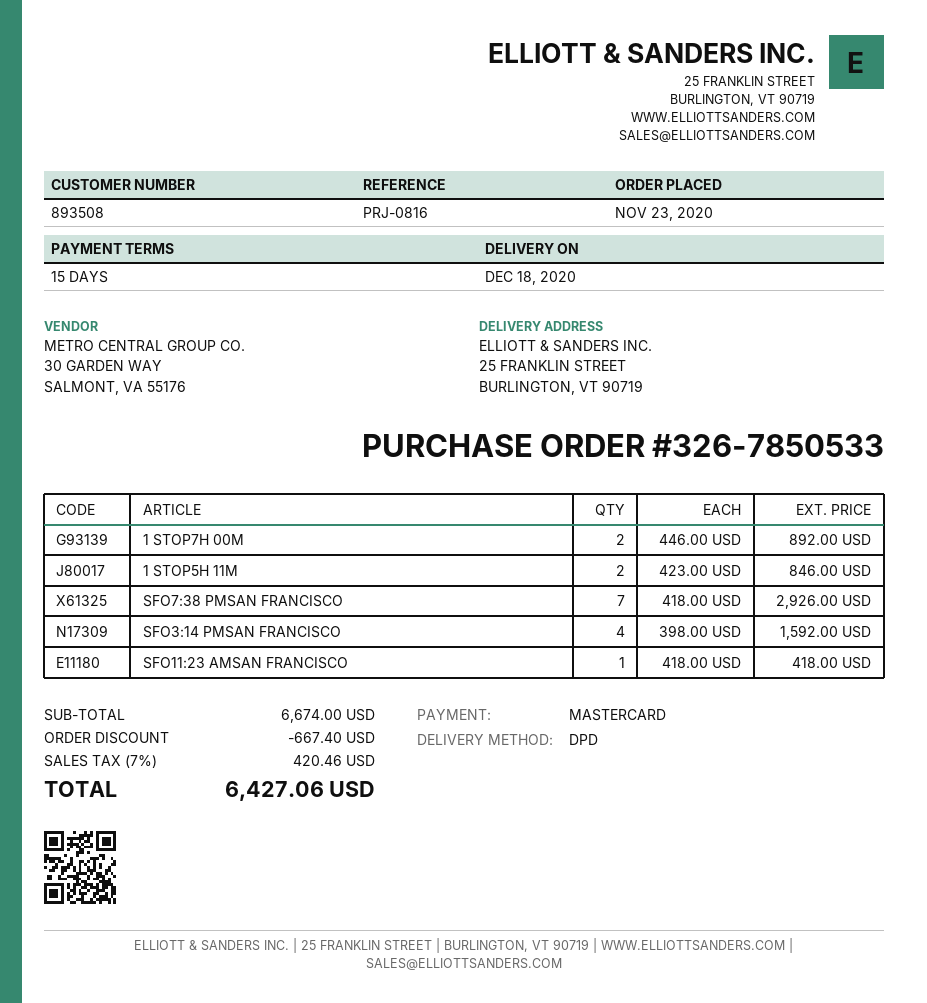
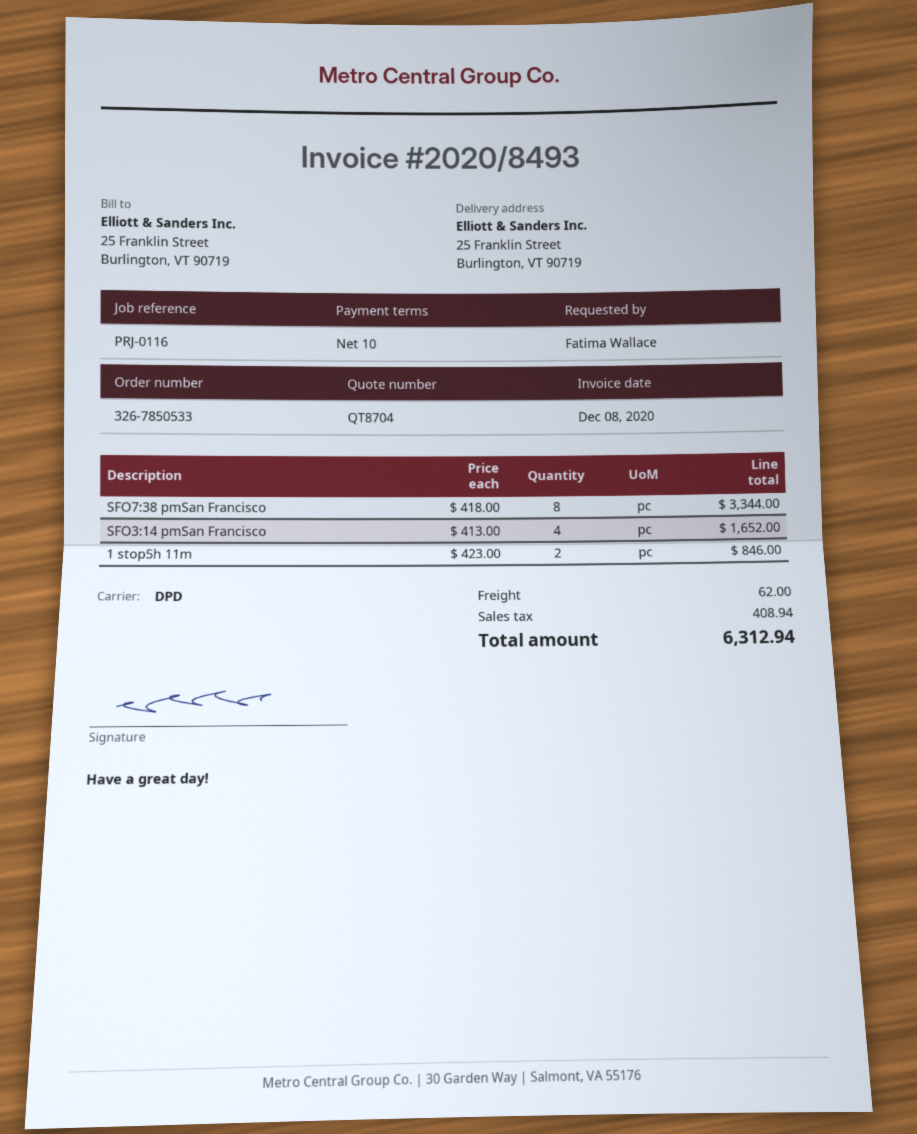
payment terms: 15 days -> 10 days
reference: PRJ-0816 -> PRJ-0116
1 STOP7H 00M: 2 x 446.00 = 892.00 -> none
SFO7:38 PMSAN FRANCISCO: 7 x 418.00 = 2926.00 -> 8 x 418.00 = 3344.00
SFO3:14 PMSAN FRANCISCO: 4 x 398.00 = 1592.00 -> 4 x 413.00 = 1652.00
SFO11:23 AMSAN FRANCISCO: 1 x 418.00 = 418.00 -> none
discount: 667.40 -> none
shipping: none -> 62.00
tax: 420.46 -> 408.94
total: 6427.06 -> 6312.94

